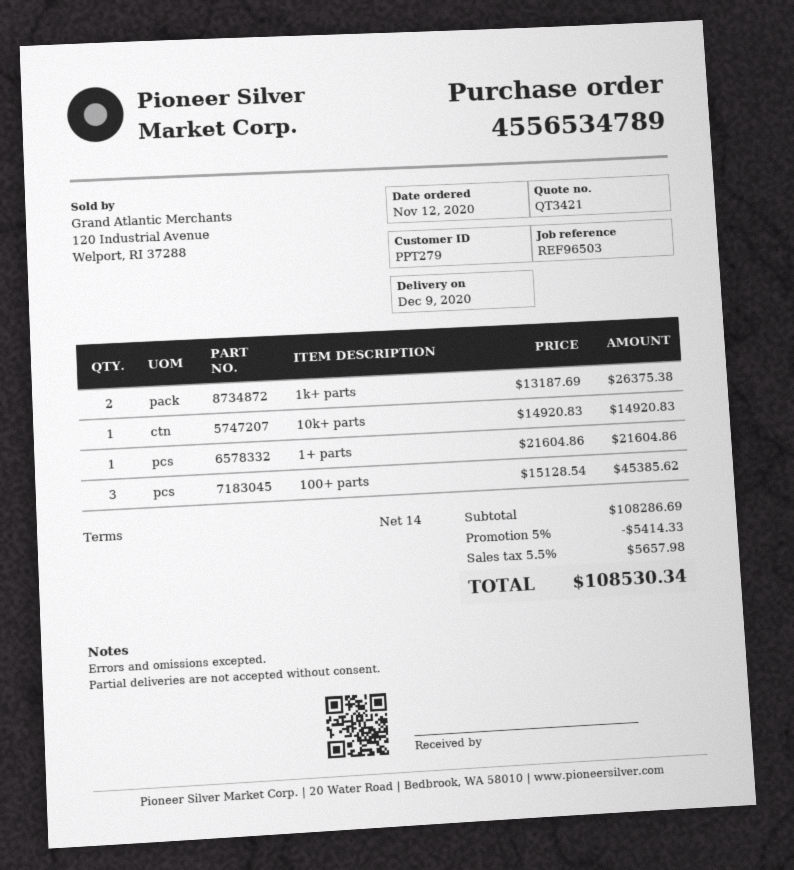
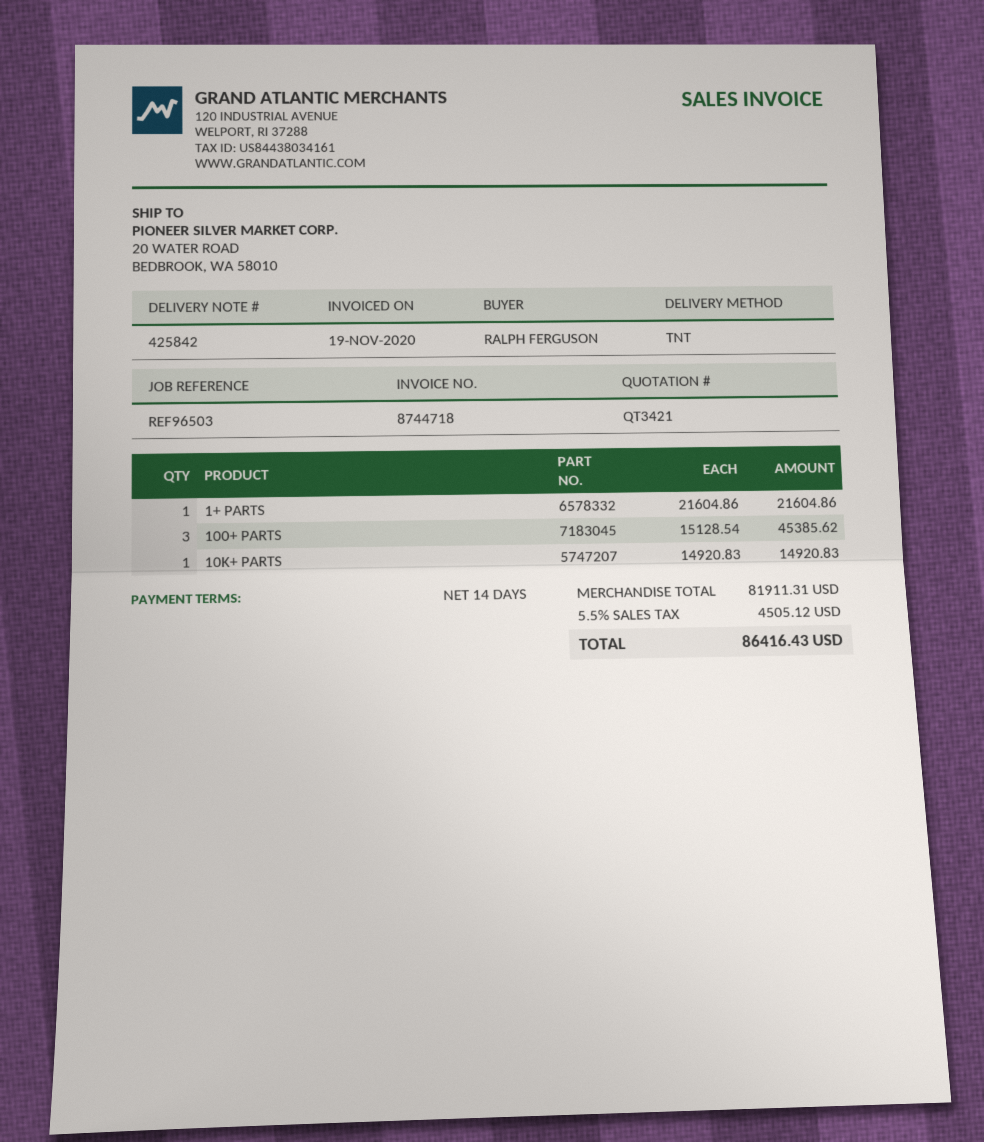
1k+ parts: 2 x 13187.69 = 26375.38 -> none
subtotal: 108286.69 -> 81911.31
discount: 5% = 5414.33 -> none
tax: 5.5% = 5657.98 -> 5.5% = 4505.12
total: 108530.34 -> 86416.43

